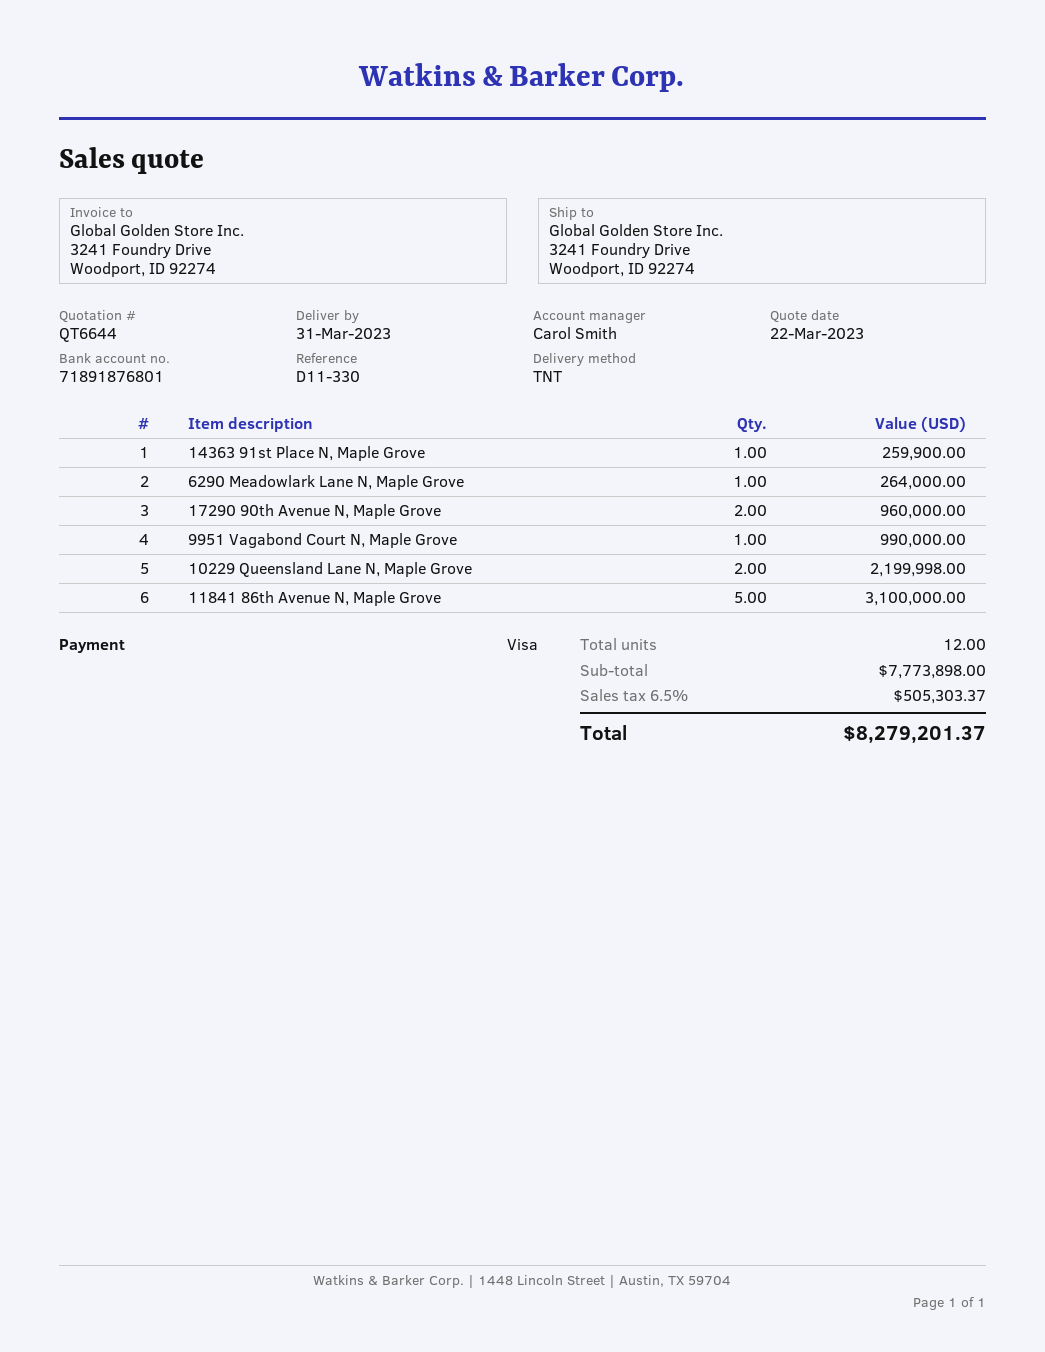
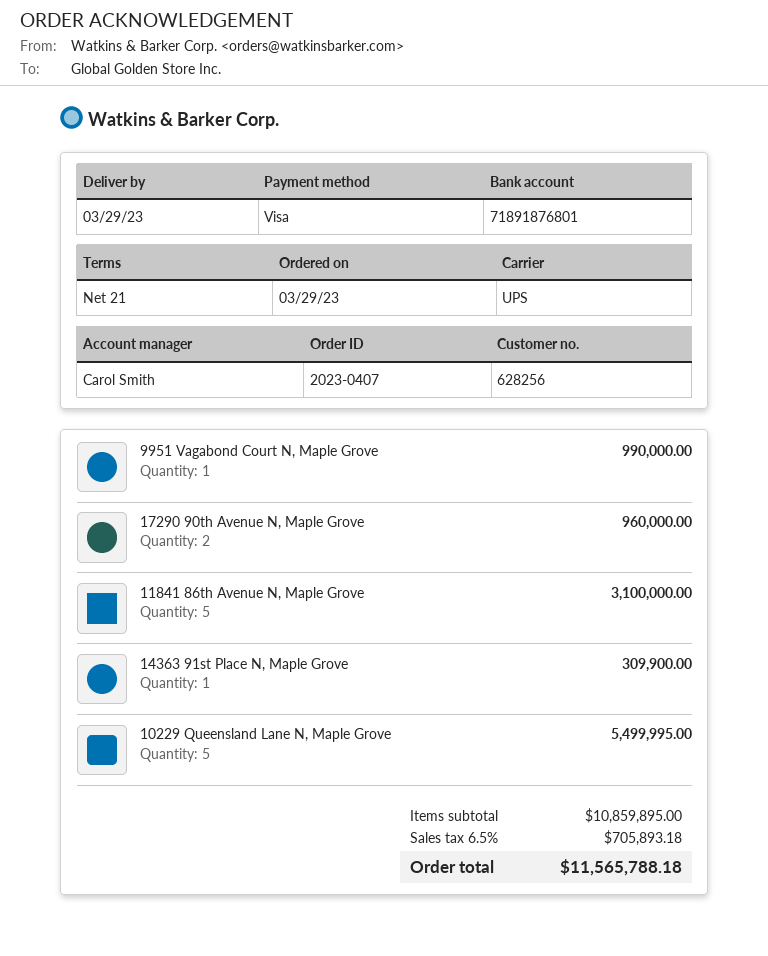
delivery date: 2023-03-31 -> 2023-03-29
shipping method: TNT -> UPS
14363 91st Place N, Maple Grove: 1 for 259900.00 -> 1 for 309900.00
6290 Meadowlark Lane N, Maple Grove: 1 for 264000.00 -> none
10229 Queensland Lane N, Maple Grove: 2 for 2199998.00 -> 5 for 5499995.00
subtotal: 7773898.00 -> 10859895.00
tax: 6.5% = 505303.37 -> 6.5% = 705893.18
total: 8279201.37 -> 11565788.18

